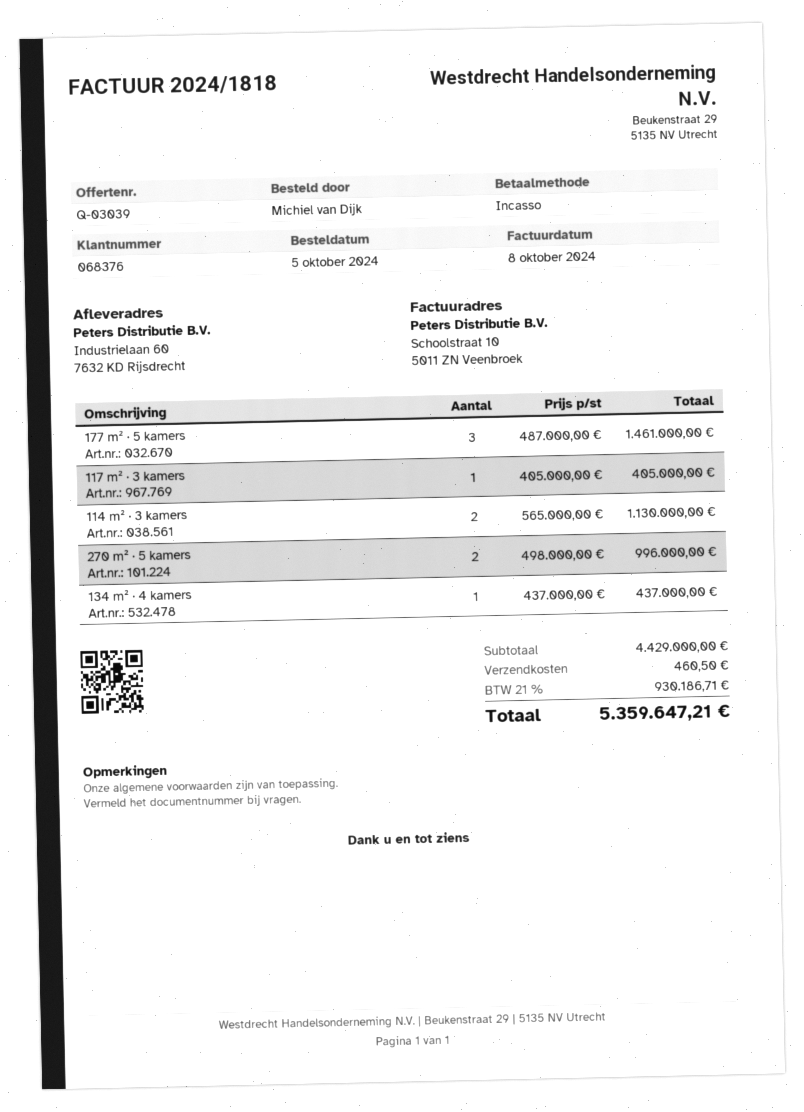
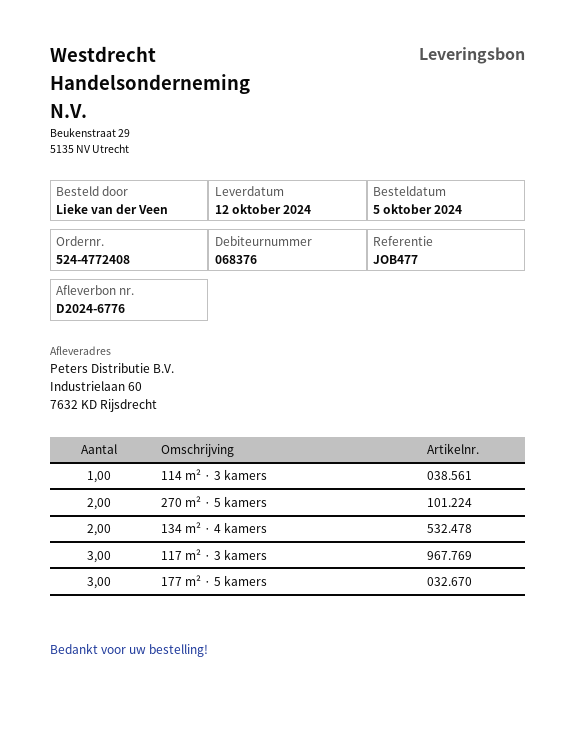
ordered by: Michiel van Dijk -> Lieke van der Veen
117 m² · 3 kamers: 1 -> 3
114 m² · 3 kamers: 2 -> 1
134 m² · 4 kamers: 1 -> 2

